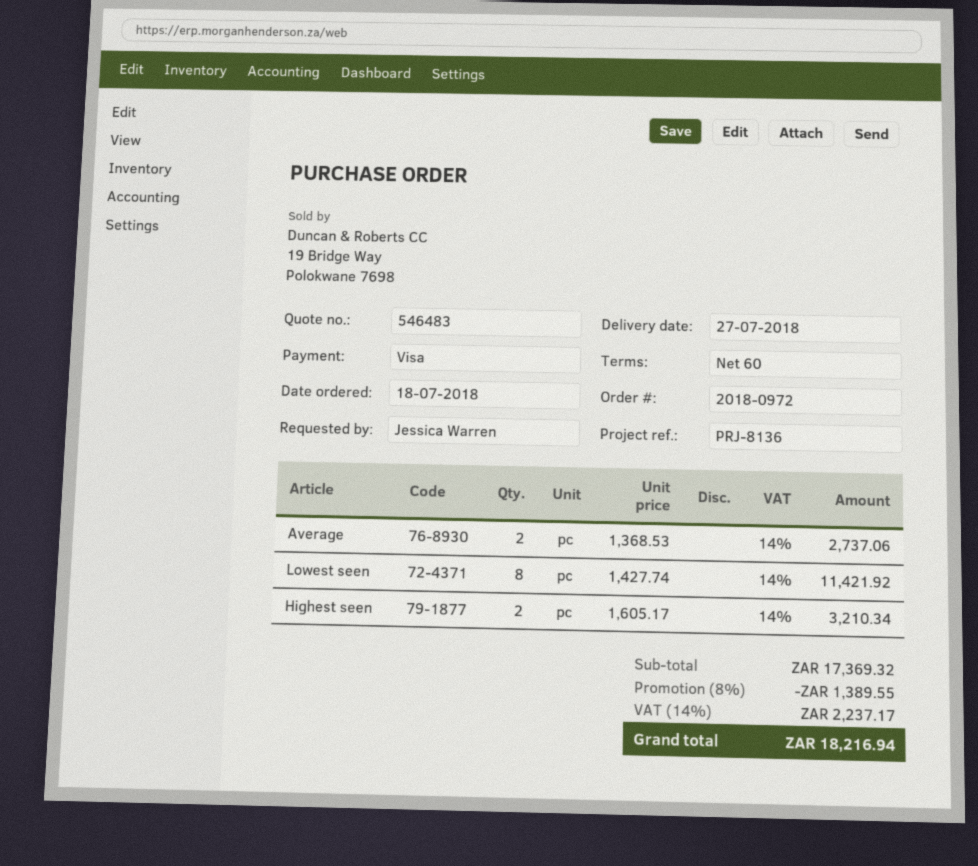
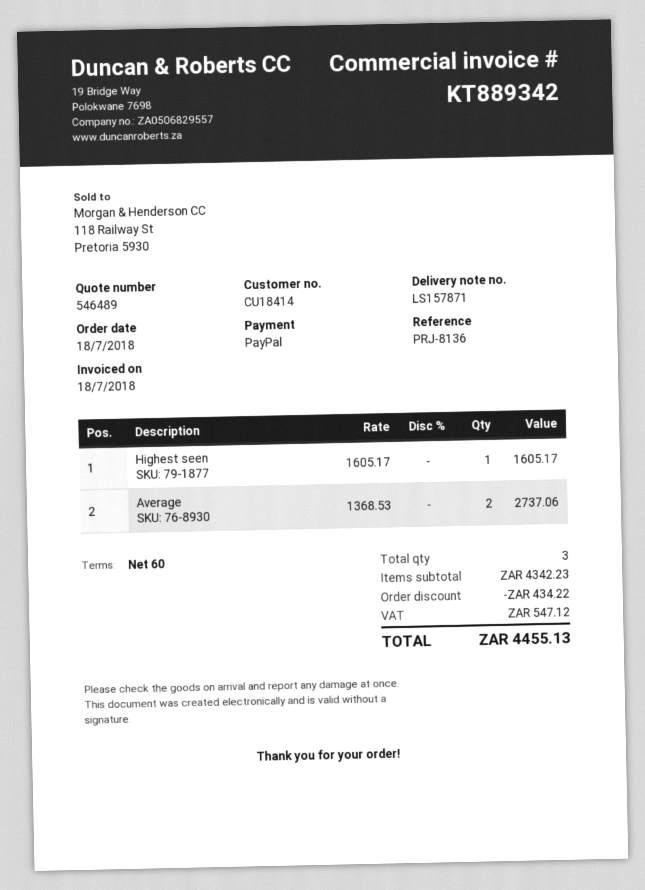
quote number: 546483 -> 546489
payment method: Visa -> PayPal
Lowest seen: 8 x 1427.74 = 11421.92 -> none
Highest seen: 2 x 1605.17 = 3210.34 -> 1 x 1605.17 = 1605.17
subtotal: 17369.32 -> 4342.23
discount: 1389.55 -> 434.22
tax: 2237.17 -> 547.12
total: 18216.94 -> 4455.13

